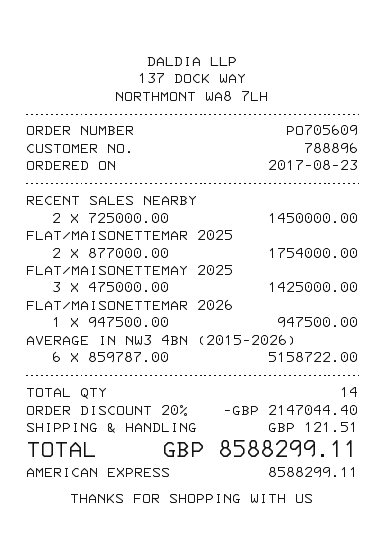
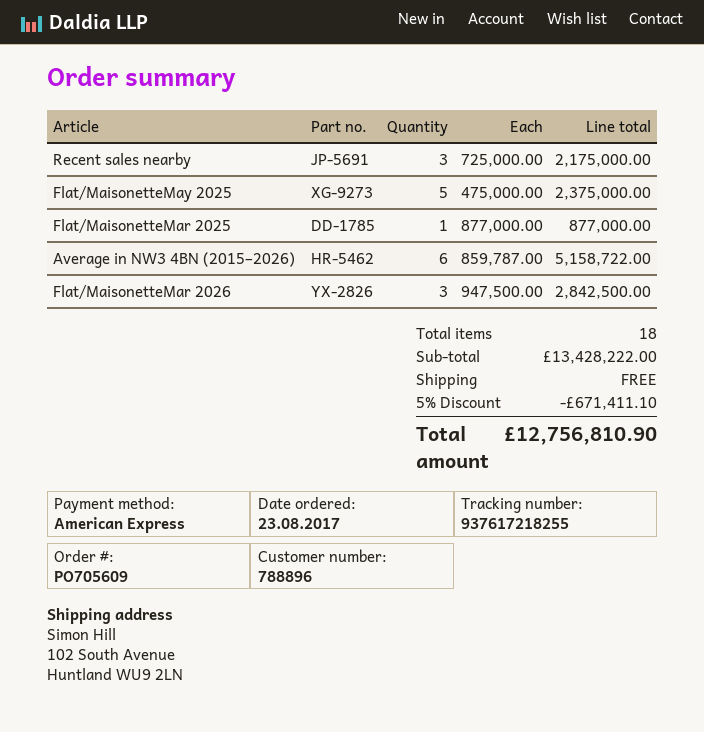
RECENT SALES NEARBY: 2 x 725000.00 = 1450000.00 -> 3 x 725000.00 = 2175000.00
FLAT/MAISONETTEMAR 2025: 2 x 877000.00 = 1754000.00 -> 1 x 877000.00 = 877000.00
FLAT/MAISONETTEMAY 2025: 3 x 475000.00 = 1425000.00 -> 5 x 475000.00 = 2375000.00
FLAT/MAISONETTEMAR 2026: 1 x 947500.00 = 947500.00 -> 3 x 947500.00 = 2842500.00
total quantity: 14 -> 18
discount: 20% = 2147044.40 -> 5% = 671411.10
shipping: 121.51 -> 0.00
total: 8588299.11 -> 12756810.90

